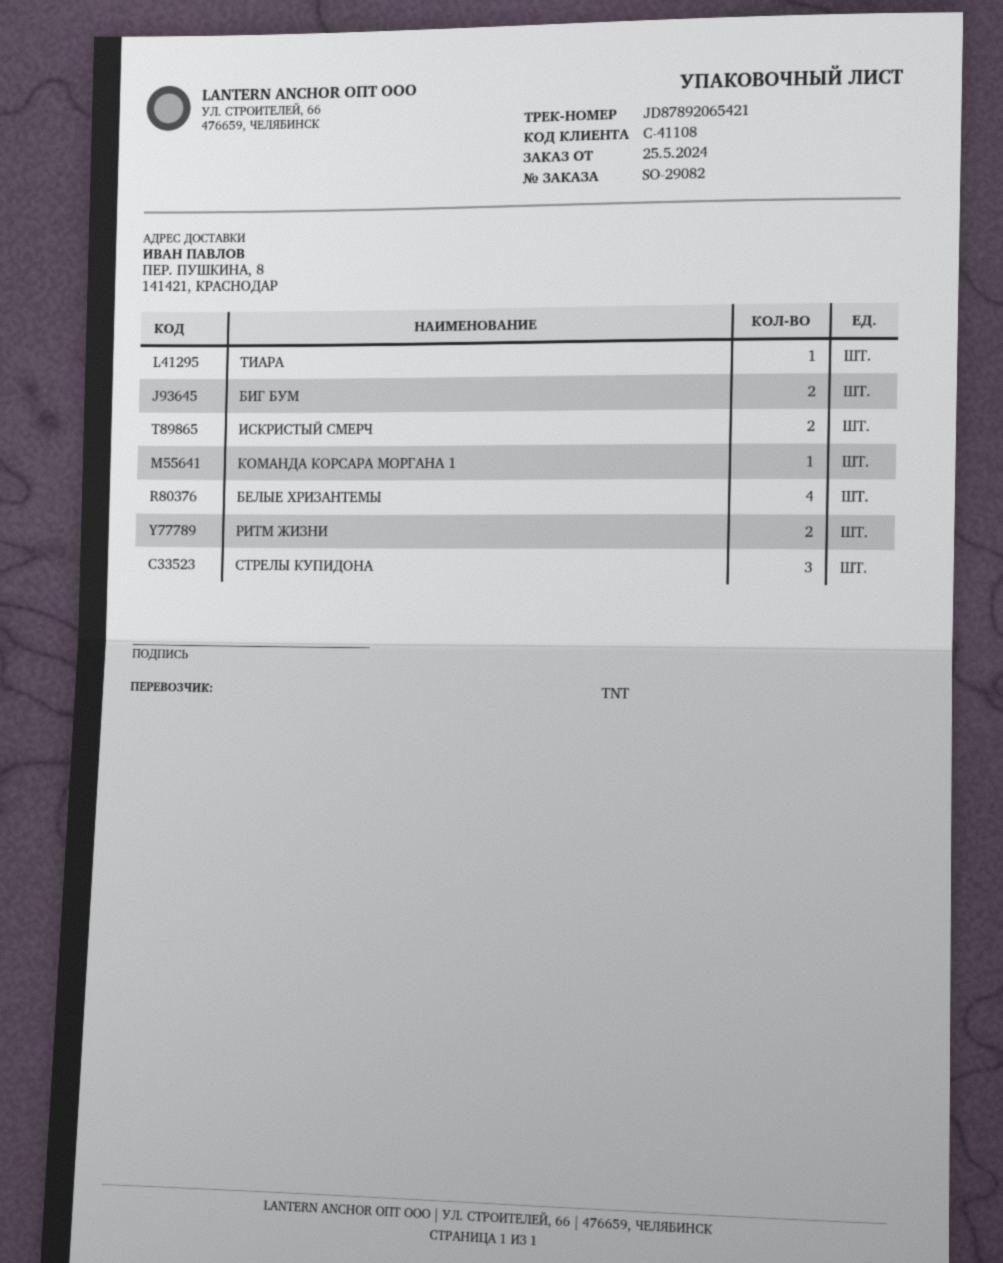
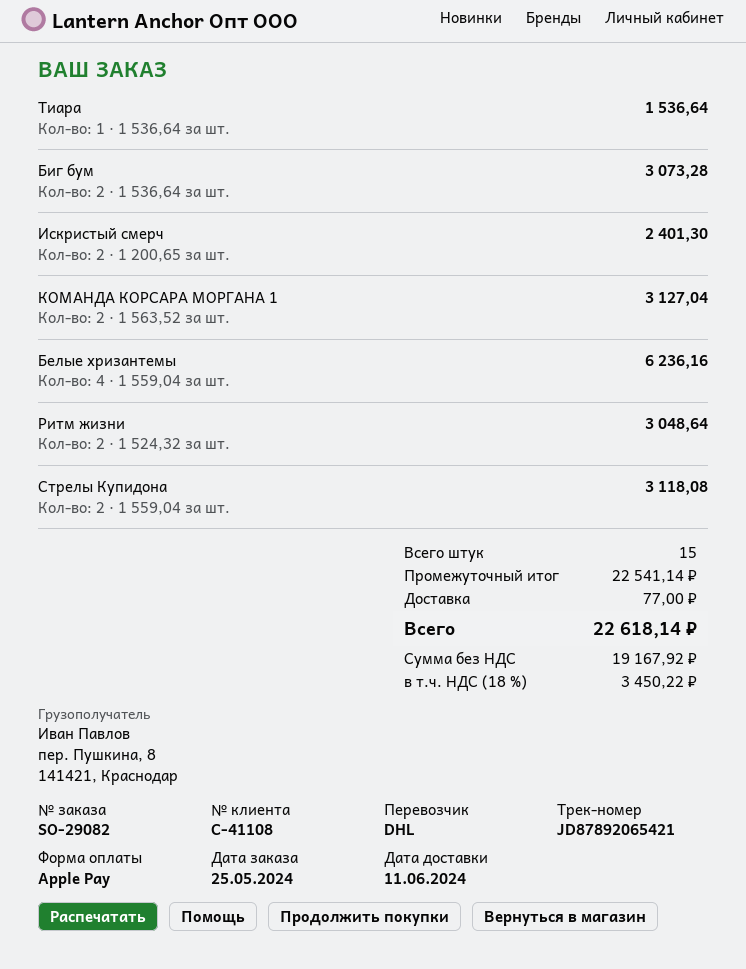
shipping method: TNT -> DHL
КОМАНДА КОРСАРА МОРГАНА 1: 1 -> 2
СТРЕЛЫ КУПИДОНА: 3 -> 2

